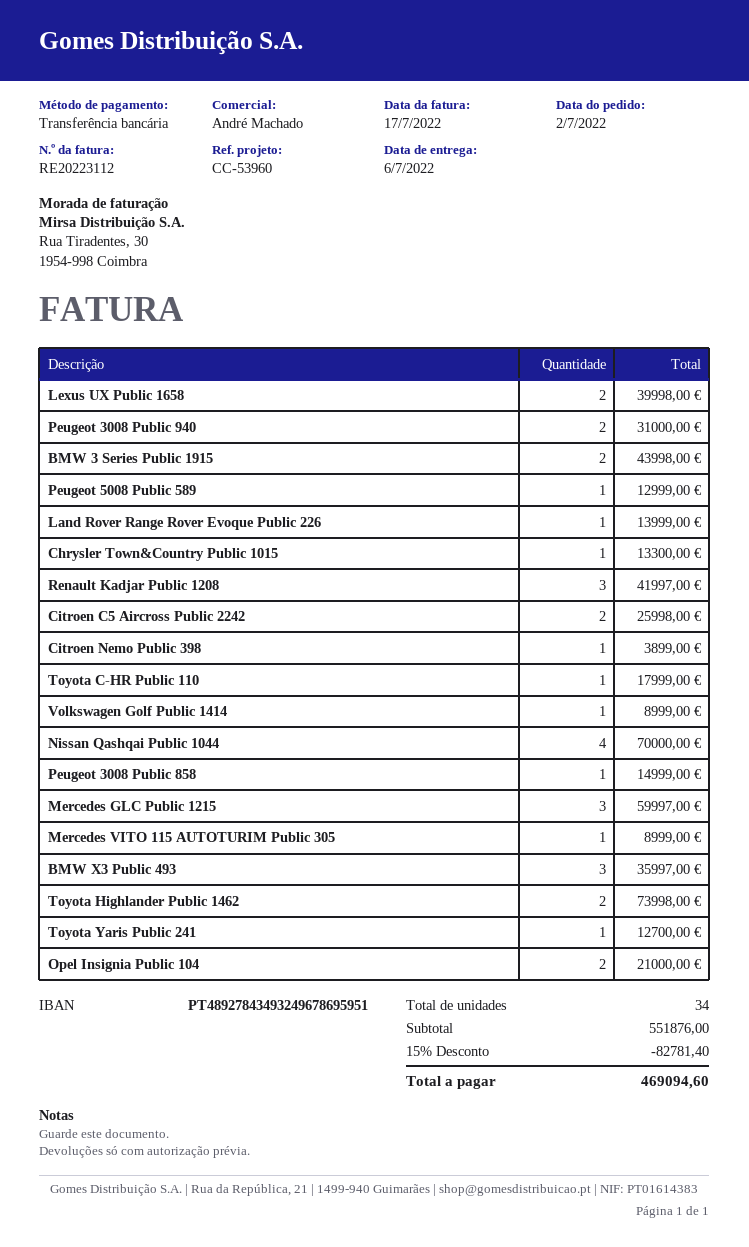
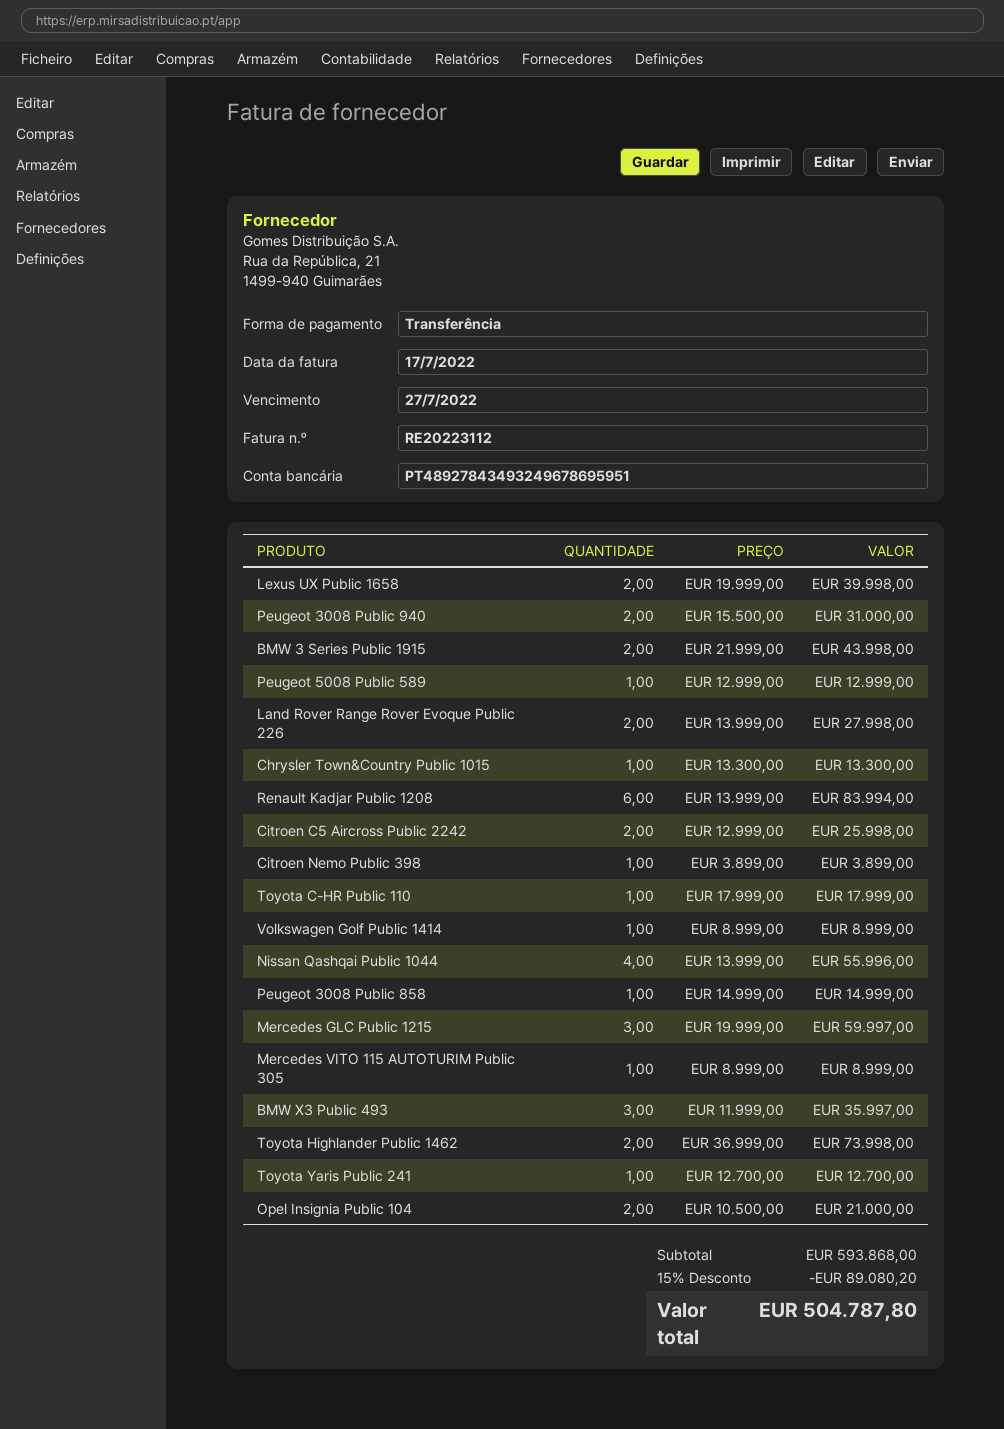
Land Rover Range Rover Evoque Public 226: 1 for 13999.00 -> 2 for 27998.00
Renault Kadjar Public 1208: 3 for 41997.00 -> 6 for 83994.00
Nissan Qashqai Public 1044: 4 for 70000.00 -> 4 for 55996.00
subtotal: 551876.00 -> 593868.00
discount: 15% = 82781.40 -> 15% = 89080.20
total: 469094.60 -> 504787.80

